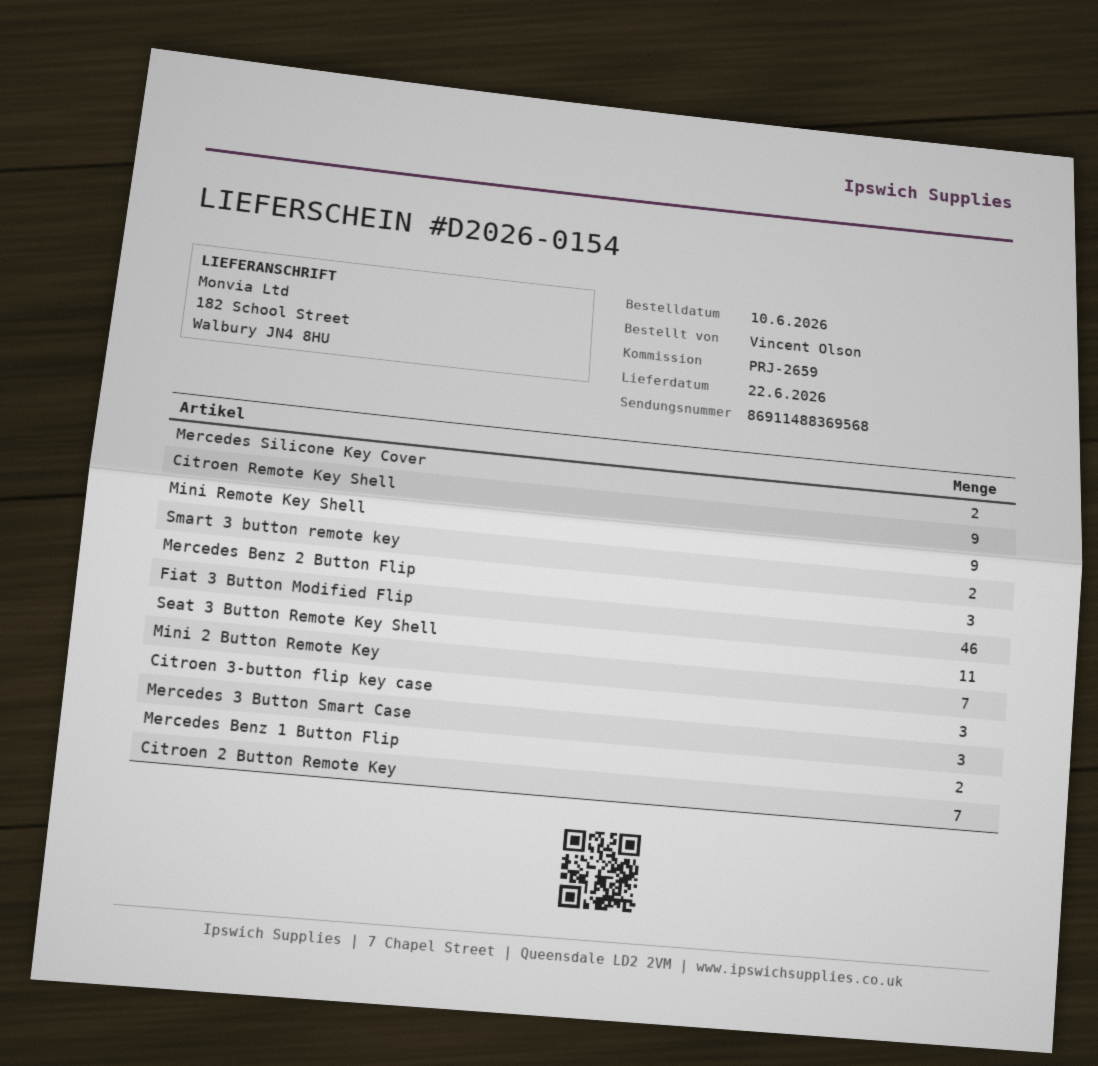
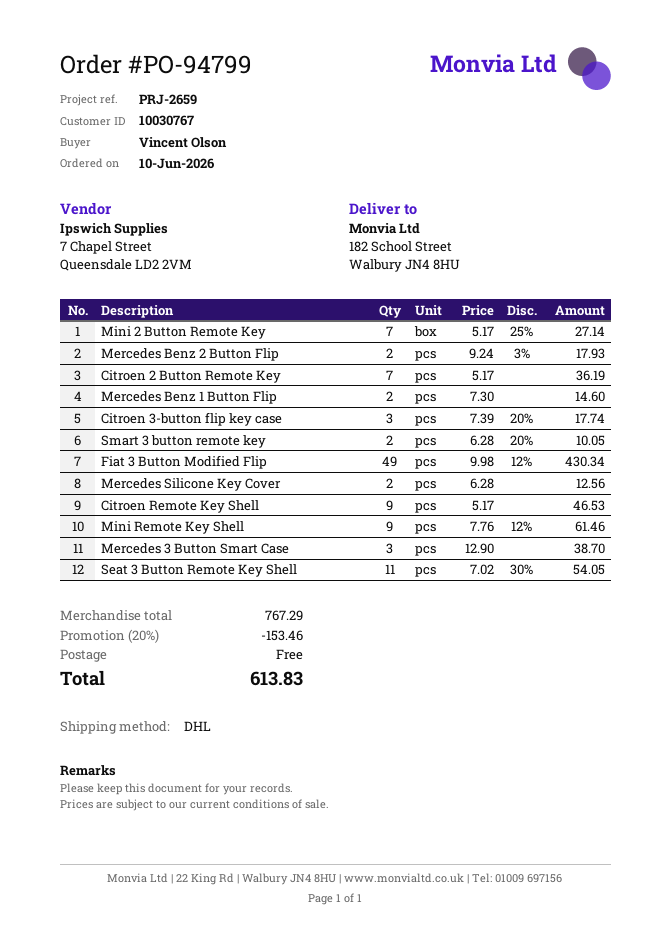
Mercedes Benz 2 Button Flip: 3 -> 2
Fiat 3 Button Modified Flip: 46 -> 49

